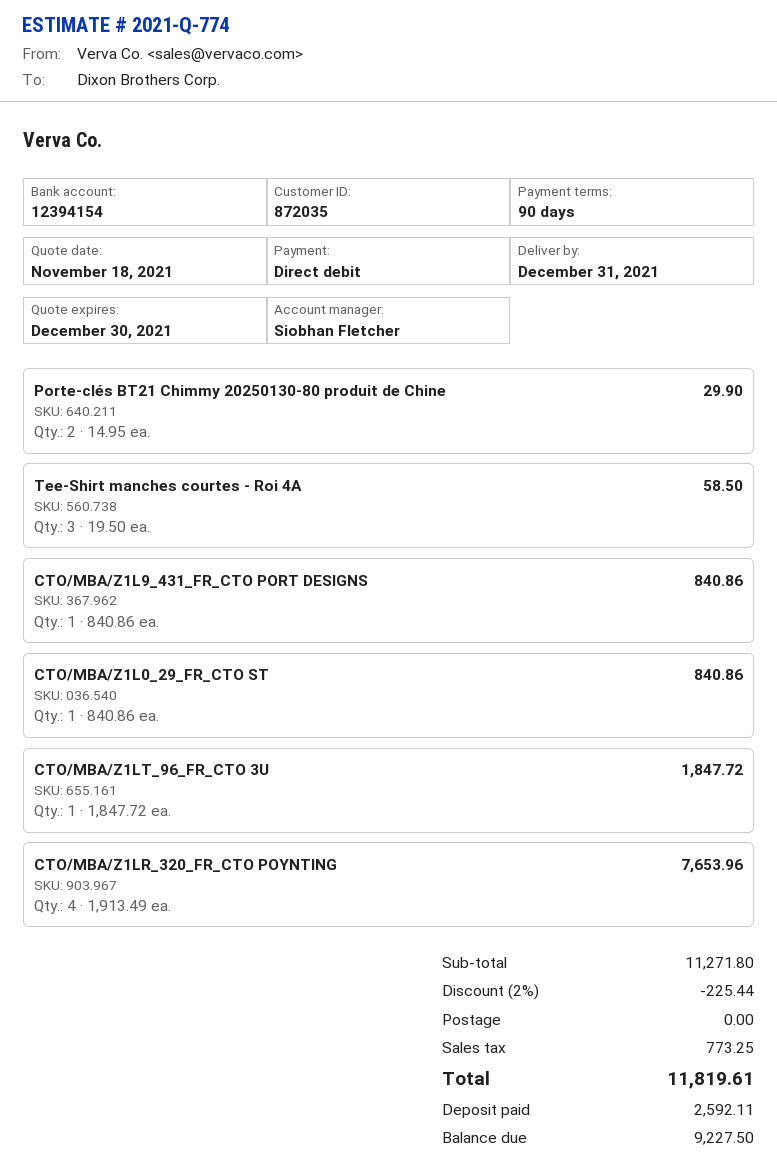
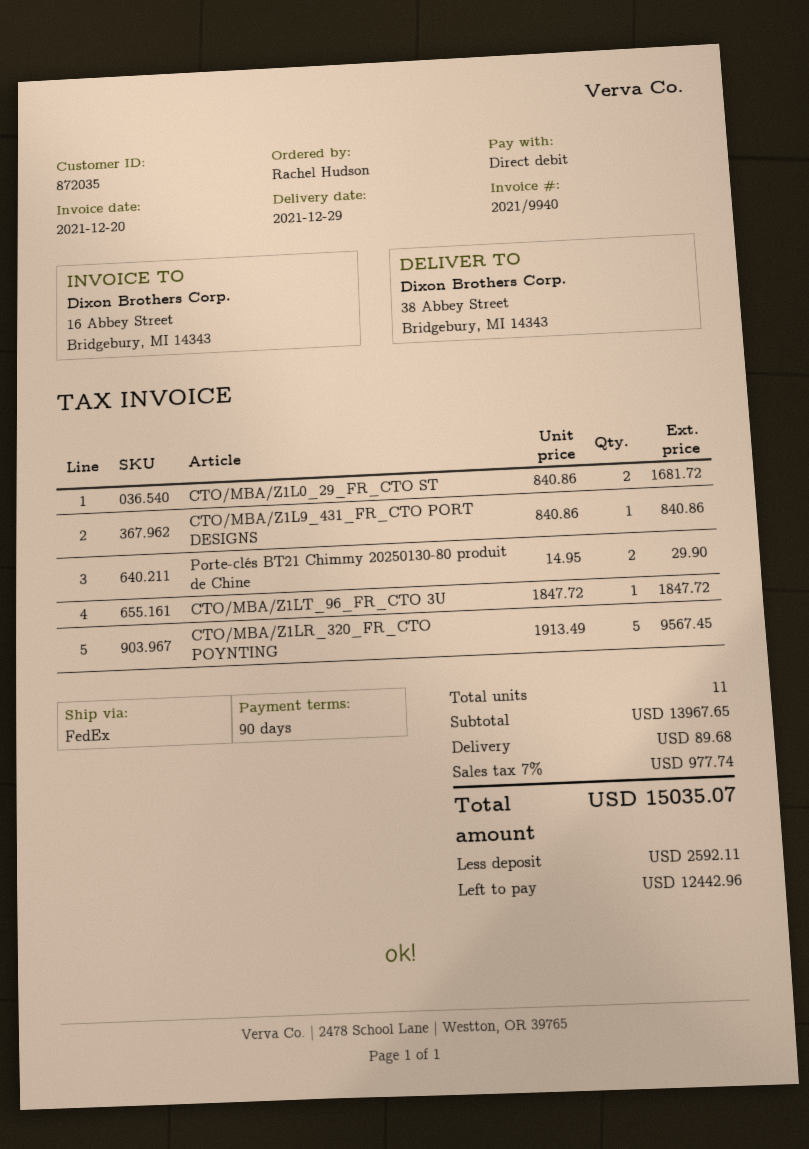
delivery date: 2021-12-31 -> 2021-12-29
Tee-Shirt manches courtes - Roi 4A: 3 x 19.50 = 58.50 -> none
CTO/MBA/Z1L0_29_FR_CTO ST: 1 x 840.86 = 840.86 -> 2 x 840.86 = 1681.72
CTO/MBA/Z1LR_320_FR_CTO POYNTING: 4 x 1913.49 = 7653.96 -> 5 x 1913.49 = 9567.45
subtotal: 11271.80 -> 13967.65
discount: 2% = 225.44 -> none
shipping: 0.00 -> 89.68
tax: 773.25 -> 977.74
total: 11819.61 -> 15035.07
balance: 9227.50 -> 12442.96

